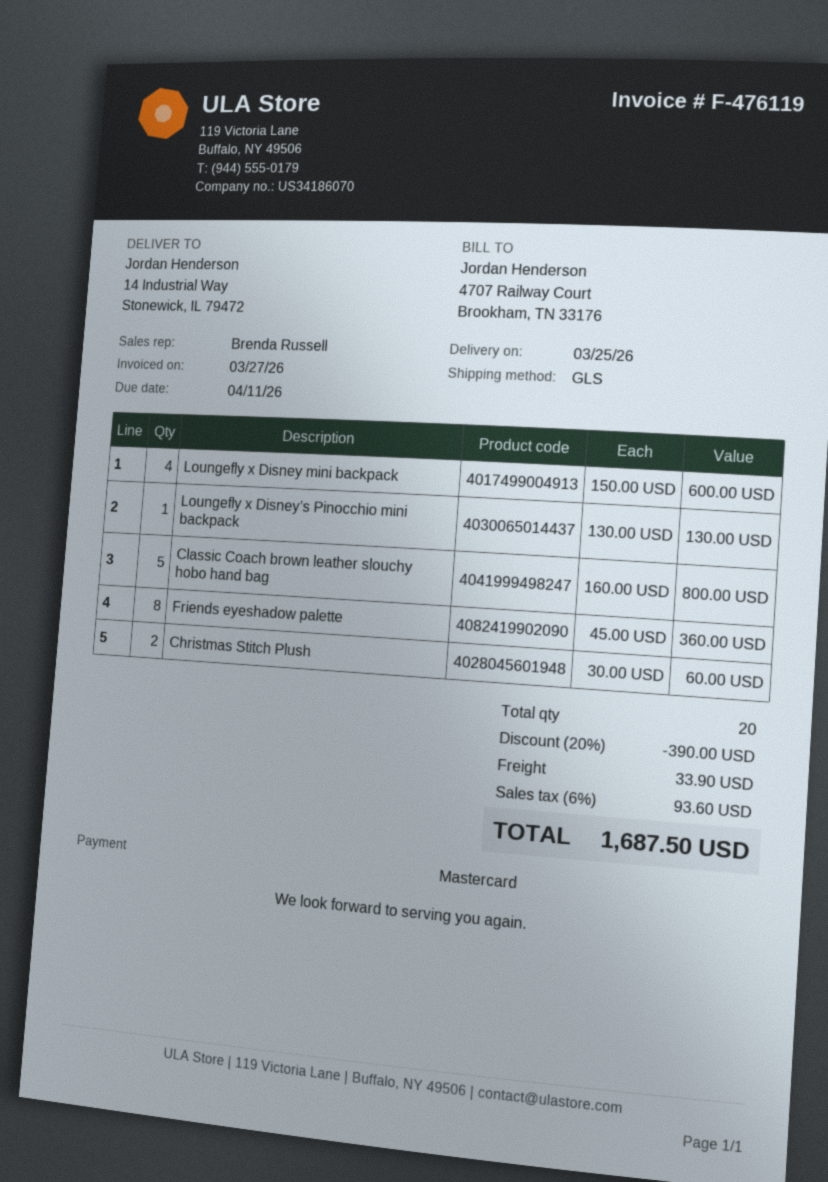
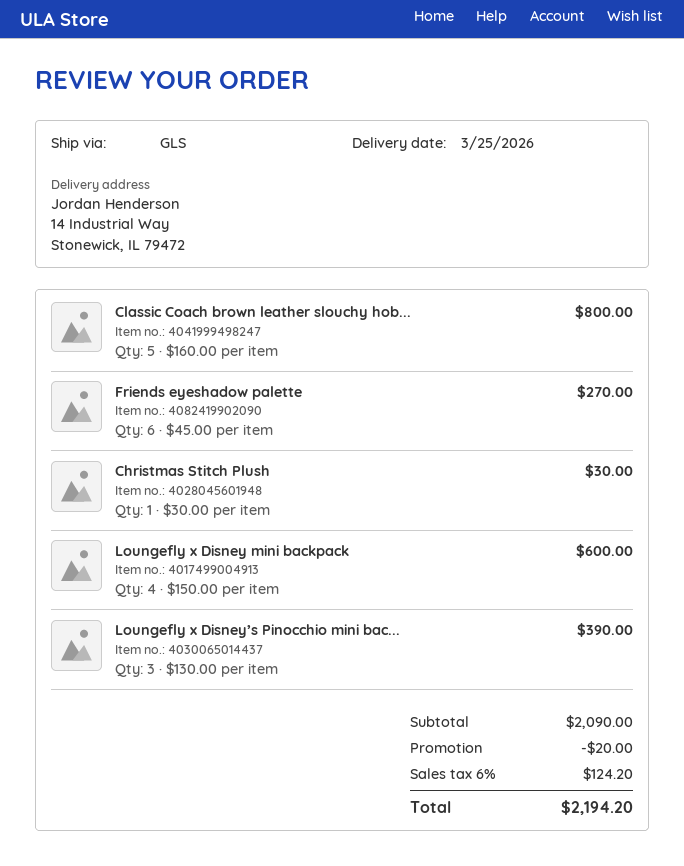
Loungefly x Disney’s Pinocchio mini backpack: 1 x 130.00 = 130.00 -> 3 x 130.00 = 390.00
Friends eyeshadow palette: 8 x 45.00 = 360.00 -> 6 x 45.00 = 270.00
Christmas Stitch Plush: 2 x 30.00 = 60.00 -> 1 x 30.00 = 30.00
discount: 390.00 -> 20.00
shipping: 33.90 -> none
tax: 6% = 93.60 -> 6% = 124.20
total: 1687.50 -> 2194.20

